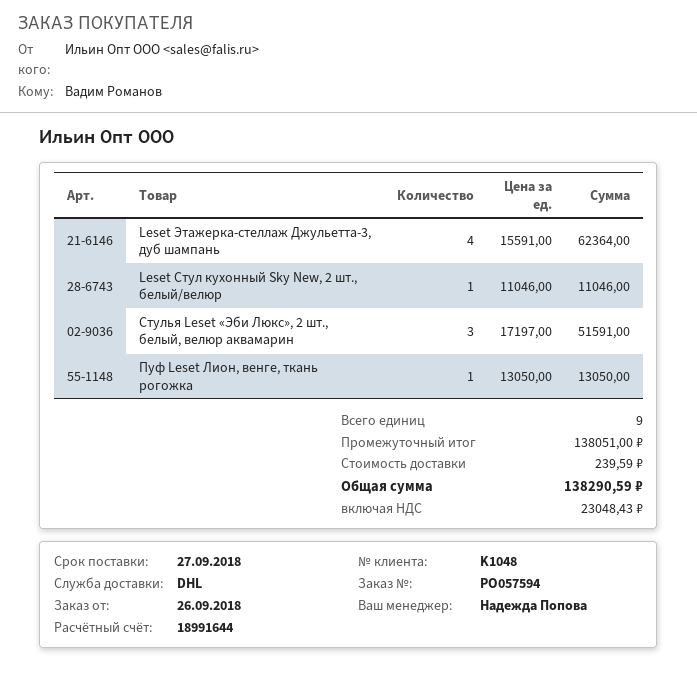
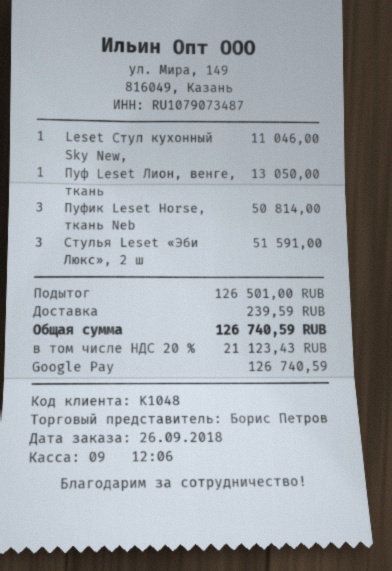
sales rep: Надежда Попова -> Борис Петров
Leset Этажерка-стеллаж Джульетта-3, дуб шампань: 4 for 62364.00 -> none
Пуфик Leset Horse, ткань Neb: none -> 3 for 50814.00
subtotal: 138051.00 -> 126501.00
tax: 23048.43 -> 21123.43
total: 138290.59 -> 126740.59

